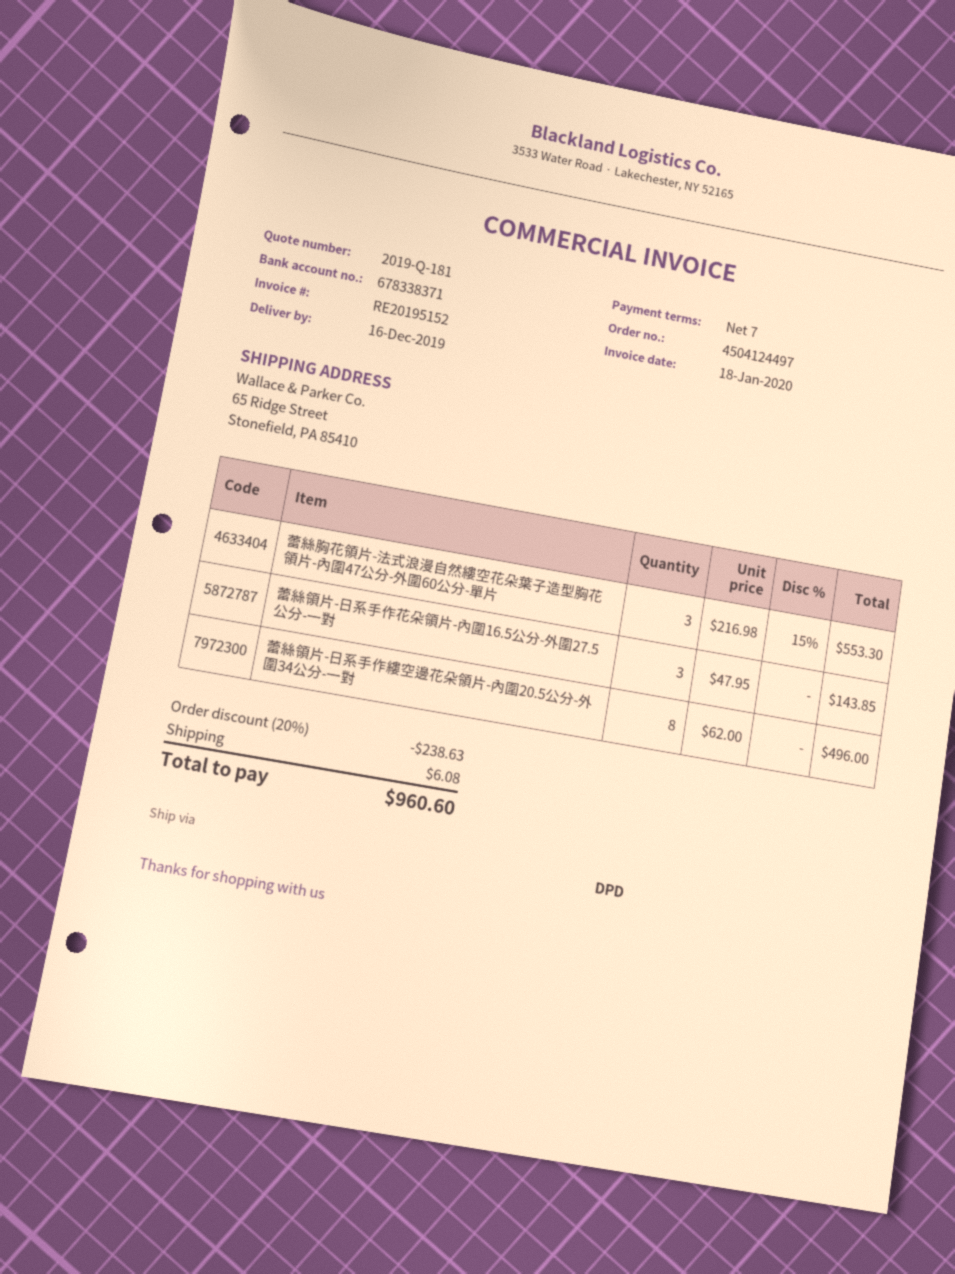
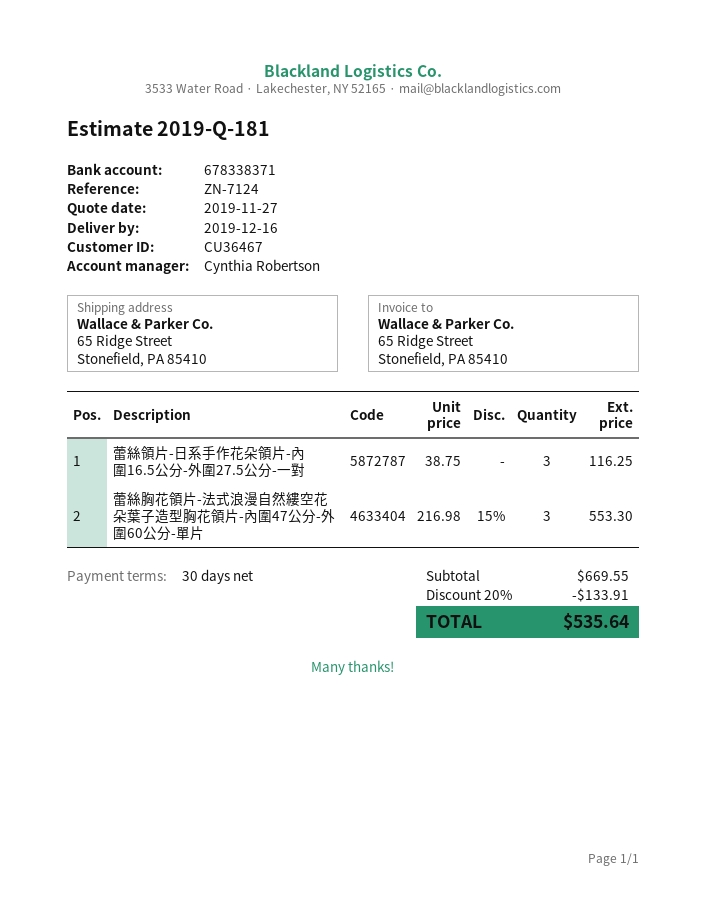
payment terms: 7 days -> 30 days
蕾絲領片-日系手作花朵領片-內圍16.5公分-外圍27.5公分-一對: 3 x 47.95 = 143.85 -> 3 x 38.75 = 116.25
蕾絲領片-日系手作縷空邊花朵領片-內圍20.5公分-外圍34公分-一對: 8 x 62.00 = 496.00 -> none
discount: 20% = 238.63 -> 20% = 133.91
shipping: 6.08 -> none
total: 960.60 -> 535.64

